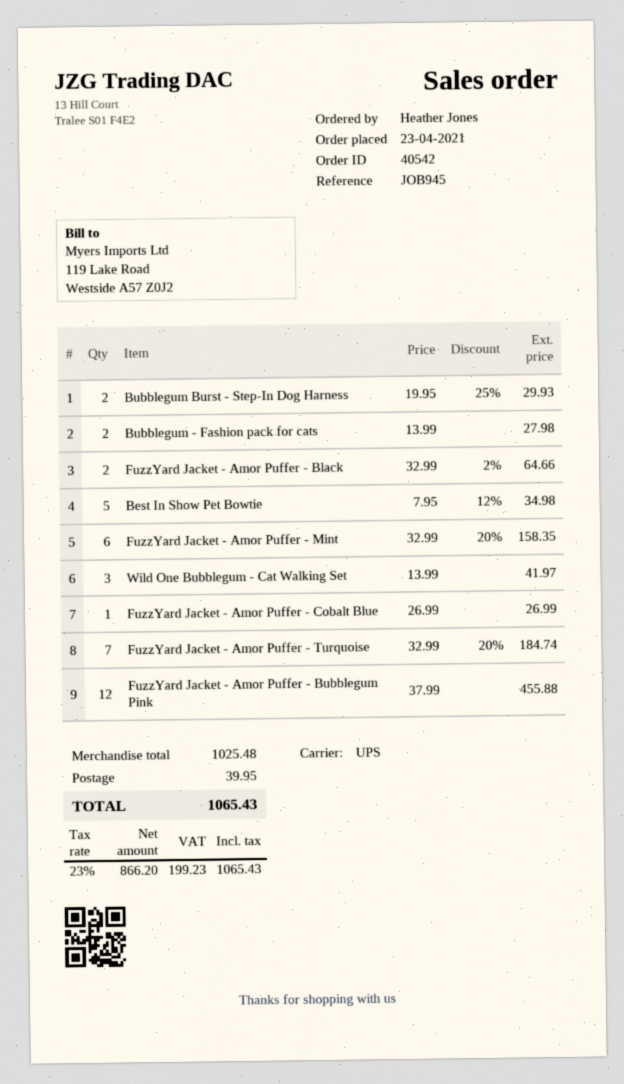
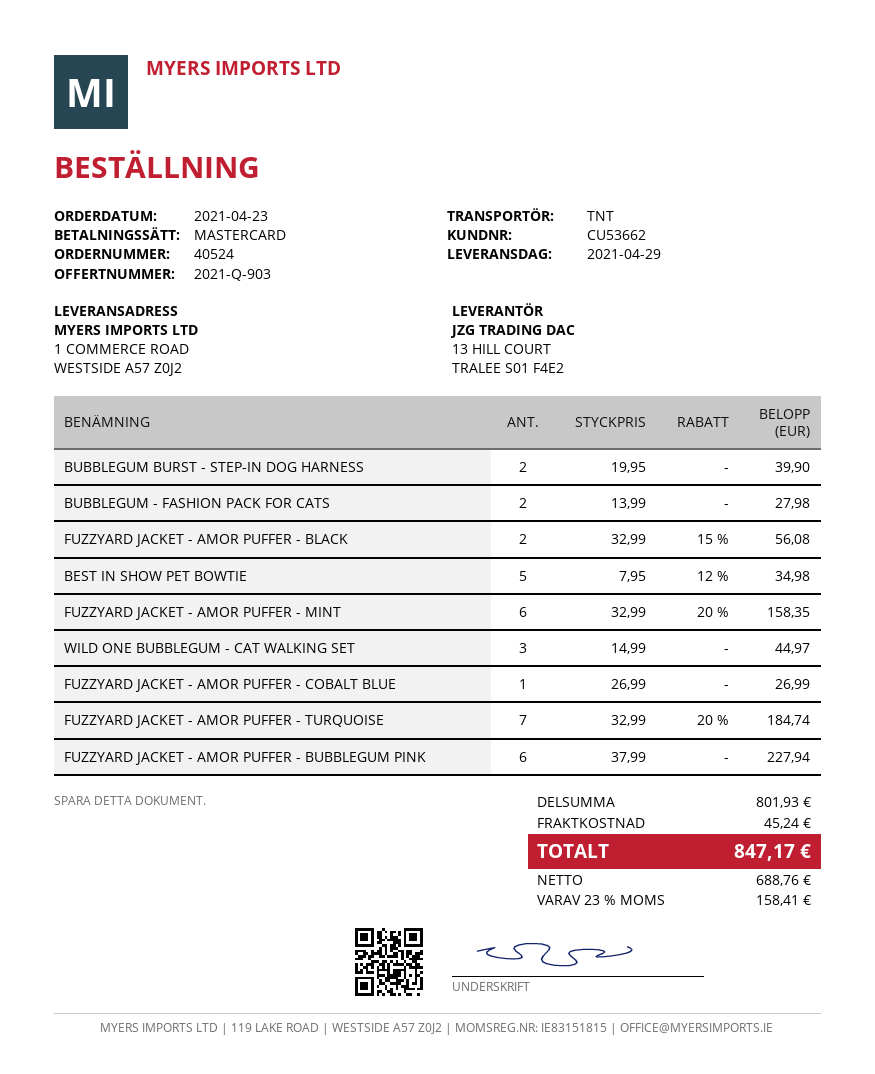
order number: 40542 -> 40524
shipping method: UPS -> TNT
Bubblegum Burst - Step-In Dog Harness: 2 x 19.95 - 25% = 29.93 -> 2 x 19.95 = 39.90
FuzzYard Jacket - Amor Puffer - Black: 2 x 32.99 - 2% = 64.66 -> 2 x 32.99 - 15% = 56.08
Wild One Bubblegum - Cat Walking Set: 3 x 13.99 = 41.97 -> 3 x 14.99 = 44.97
FuzzYard Jacket - Amor Puffer - Bubblegum Pink: 12 x 37.99 = 455.88 -> 6 x 37.99 = 227.94
subtotal: 1025.48 -> 801.93
shipping: 39.95 -> 45.24
net: 866.20 -> 688.76
tax: 23% = 199.23 -> 23% = 158.41
total: 1065.43 -> 847.17

